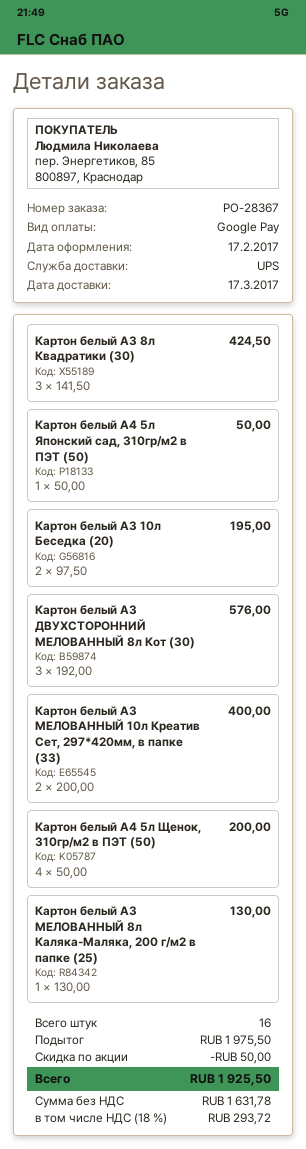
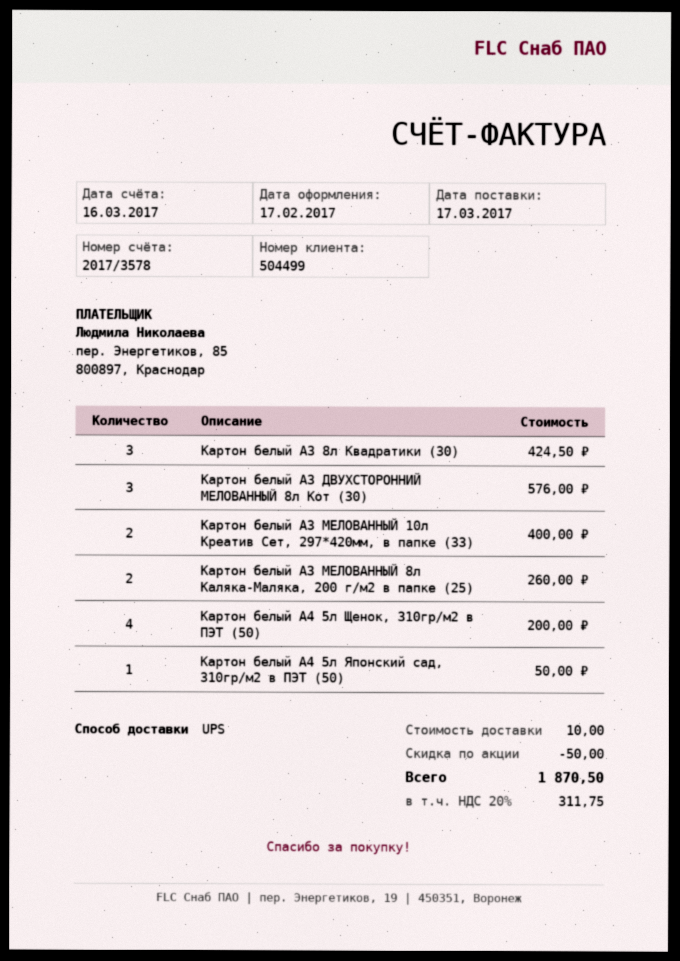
Картон белый А3 10л Беседка (20): 2 for 195.00 -> none
Картон белый А3 МЕЛОВАННЫЙ 8л Каляка-Маляка, 200 г/м2 в папке (25): 1 for 130.00 -> 2 for 260.00
shipping: none -> 10.00
tax: 18% = 293.72 -> 20% = 311.75
total: 1925.50 -> 1870.50

